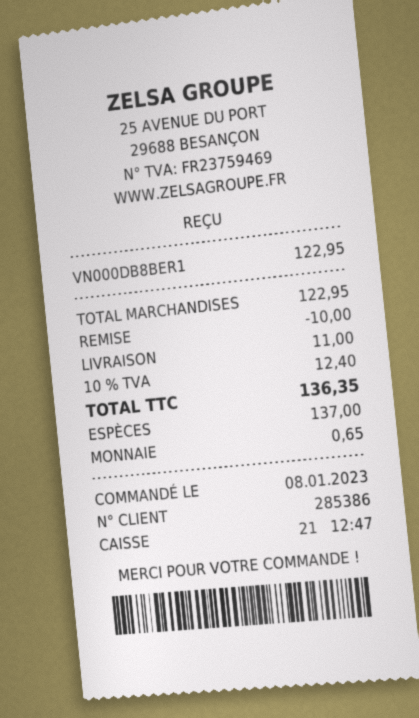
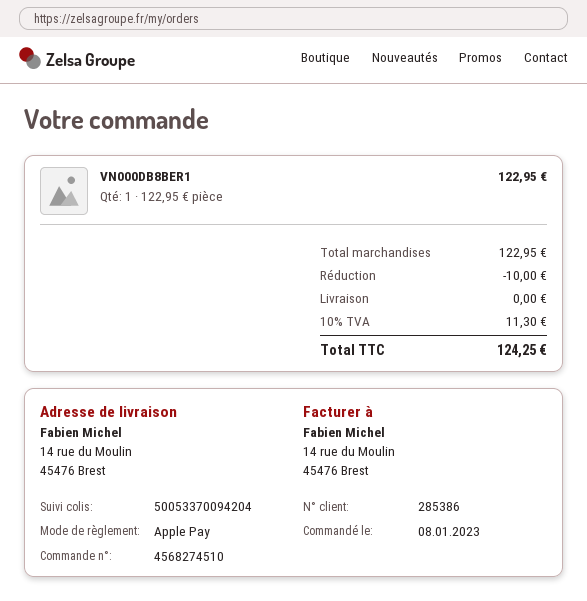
payment method: cash -> Apple Pay
shipping: 11.00 -> 0.00
tax: 10% = 12.40 -> 10% = 11.30
total: 136.35 -> 124.25

